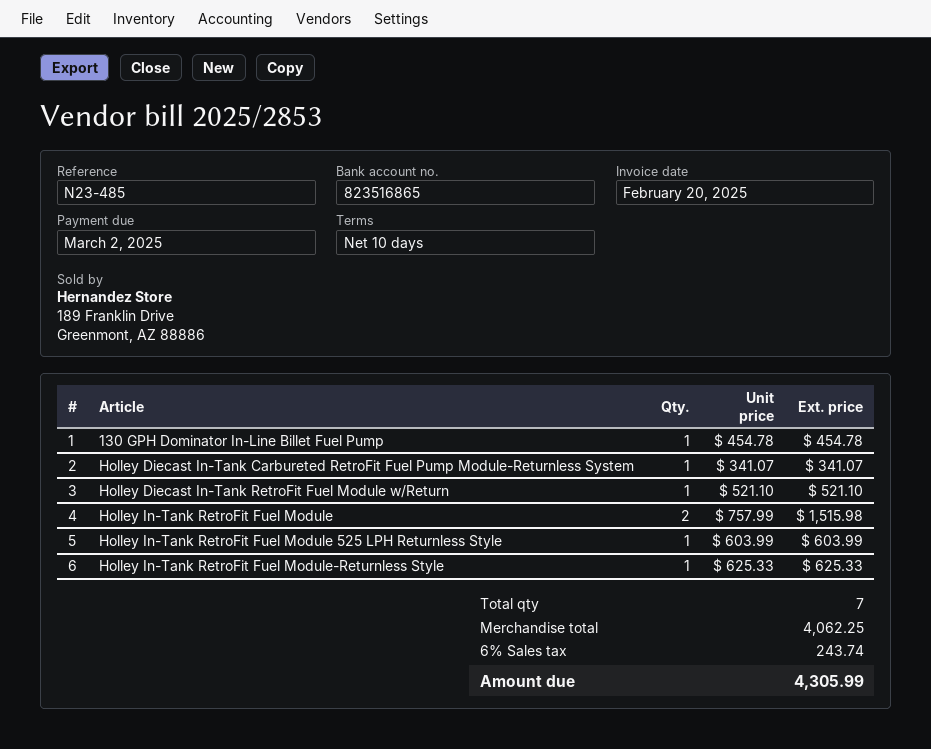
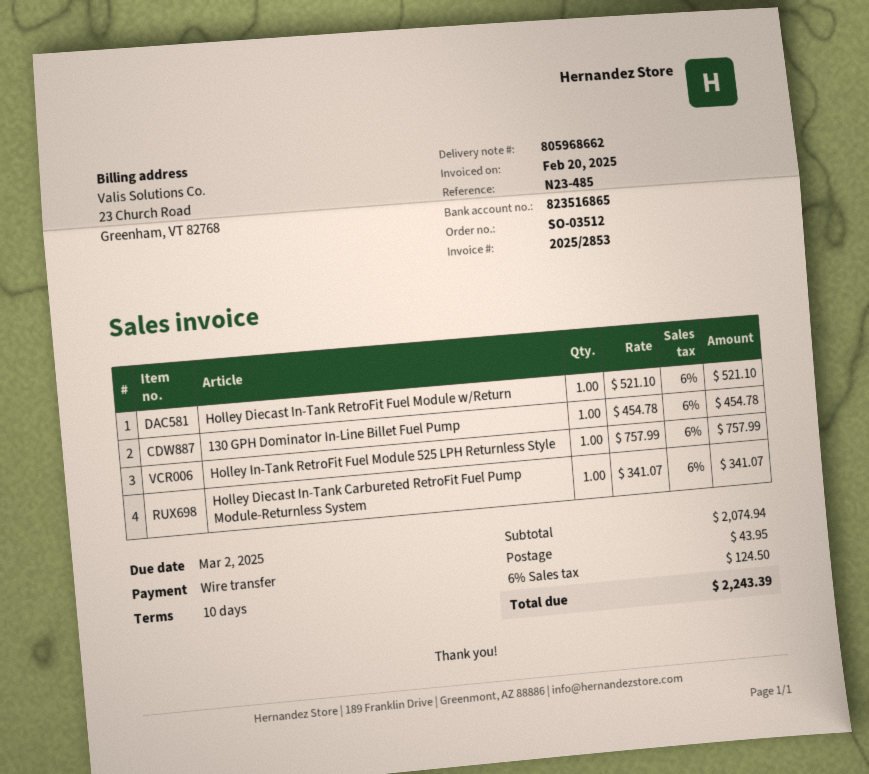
Holley In-Tank RetroFit Fuel Module: 2 x 757.99 = 1515.98 -> none
Holley In-Tank RetroFit Fuel Module 525 LPH Returnless Style: 1 x 603.99 = 603.99 -> 1 x 757.99 = 757.99
Holley In-Tank RetroFit Fuel Module-Returnless Style: 1 x 625.33 = 625.33 -> none
subtotal: 4062.25 -> 2074.94
shipping: none -> 43.95
tax: 6% = 243.74 -> 6% = 124.50
total: 4305.99 -> 2243.39

